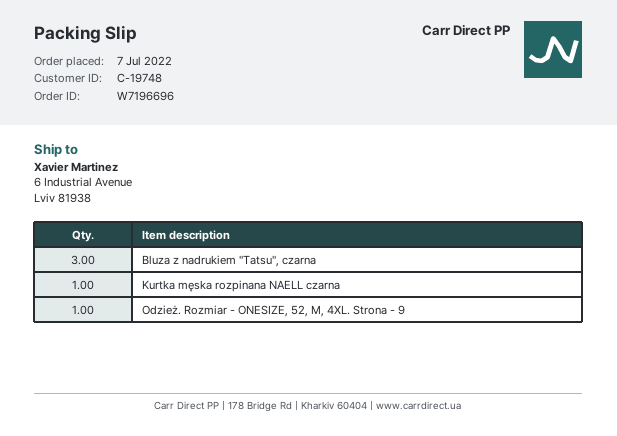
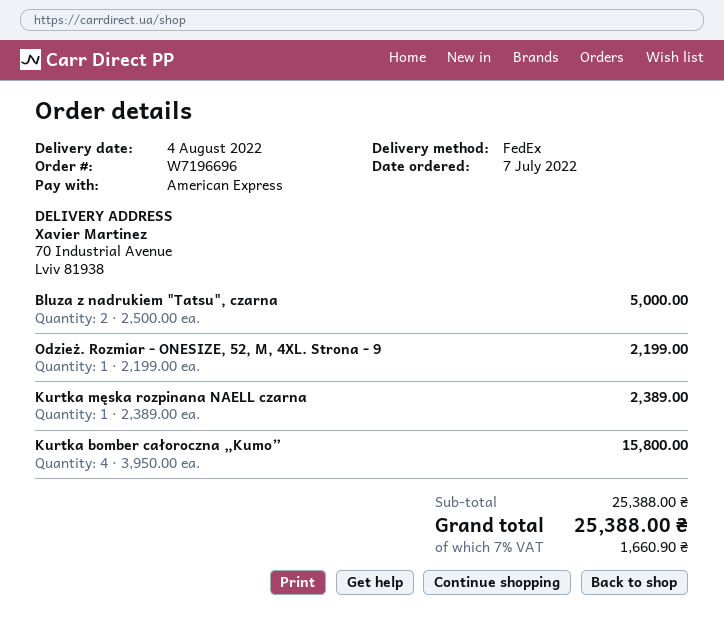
ship to: 6 Industrial Avenue, Lviv 81938 -> 70 Industrial Avenue, Lviv 81938
Bluza z nadrukiem "Tatsu", czarna: 3 -> 2
Kurtka bomber całoroczna „Kumo”: none -> 4

